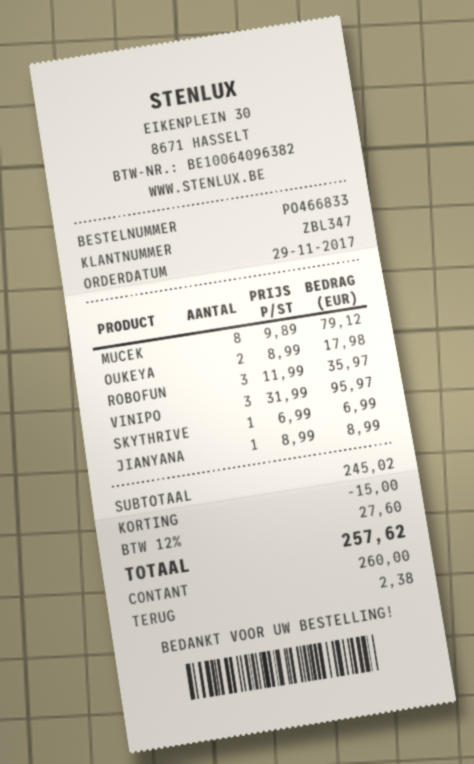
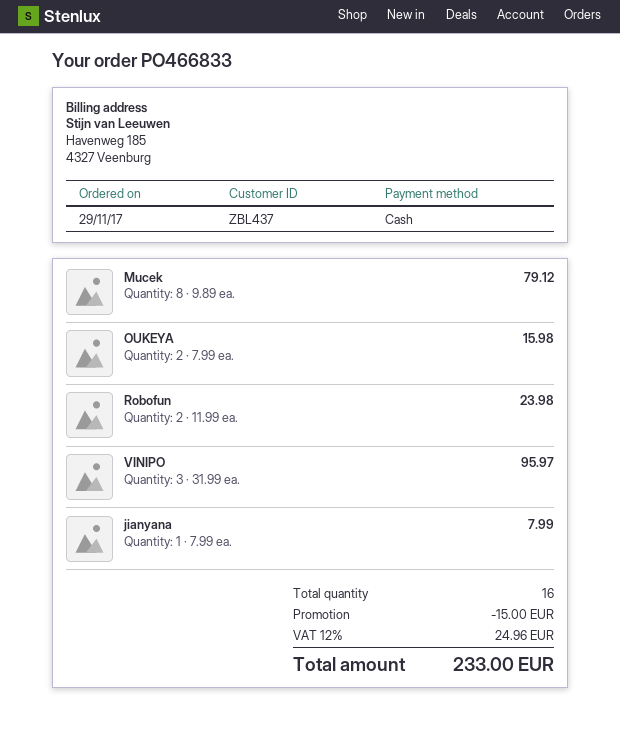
customer number: ZBL347 -> ZBL437
OUKEYA: 2 x 8.99 = 17.98 -> 2 x 7.99 = 15.98
ROBOFUN: 3 x 11.99 = 35.97 -> 2 x 11.99 = 23.98
SKYTHRIVE: 1 x 6.99 = 6.99 -> none
JIANYANA: 1 x 8.99 = 8.99 -> 1 x 7.99 = 7.99
tax: 12% = 27.60 -> 12% = 24.96
total: 257.62 -> 233.00

